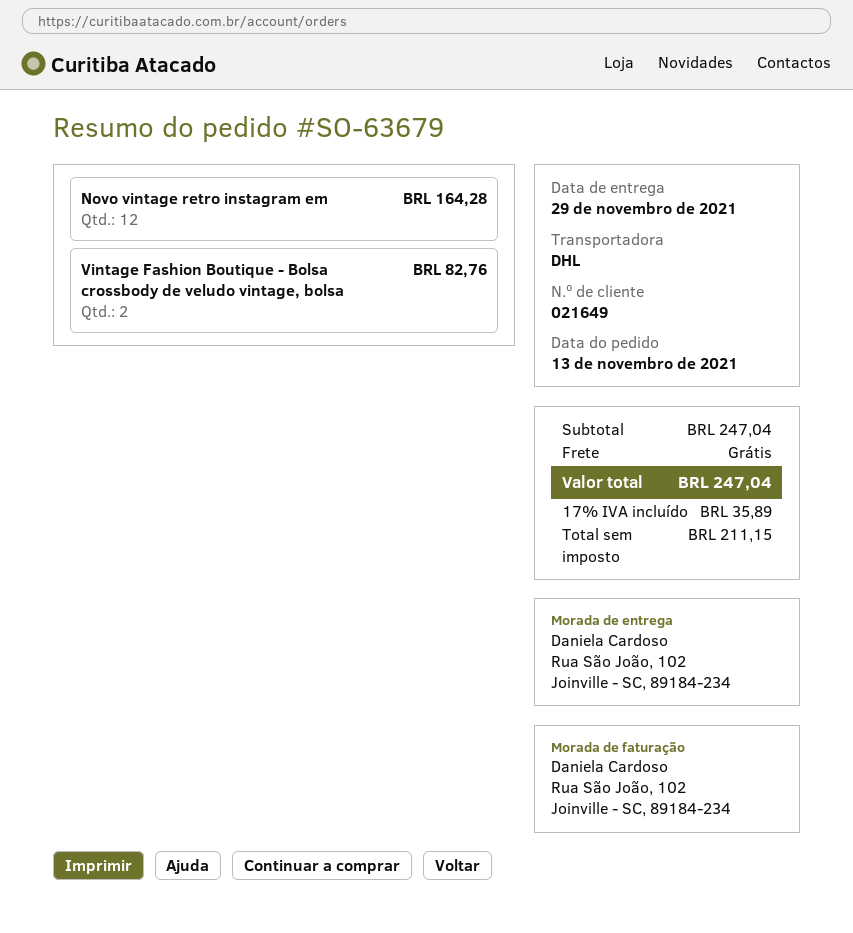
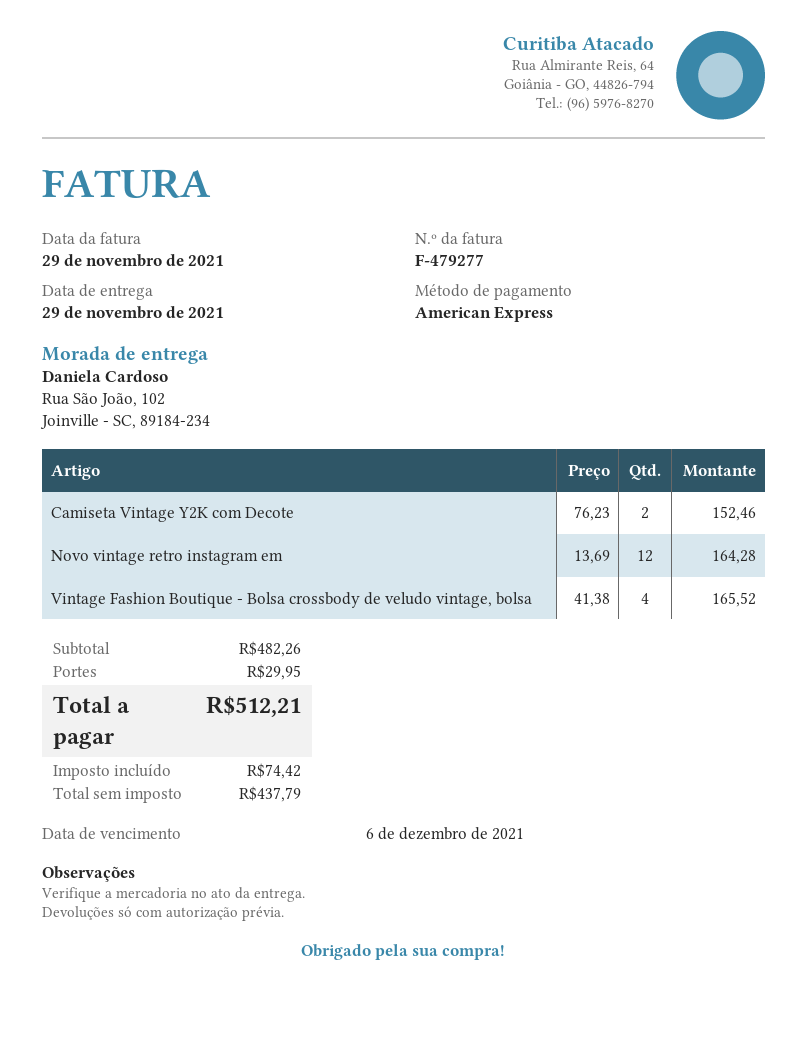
Vintage Fashion Boutique - Bolsa crossbody de veludo vintage, bolsa: 2 for 82.76 -> 4 for 165.52
Camiseta Vintage Y2K com Decote: none -> 2 for 152.46
subtotal: 247.04 -> 482.26
shipping: 0.00 -> 29.95
net: 211.15 -> 437.79
tax: 35.89 -> 74.42
total: 247.04 -> 512.21

